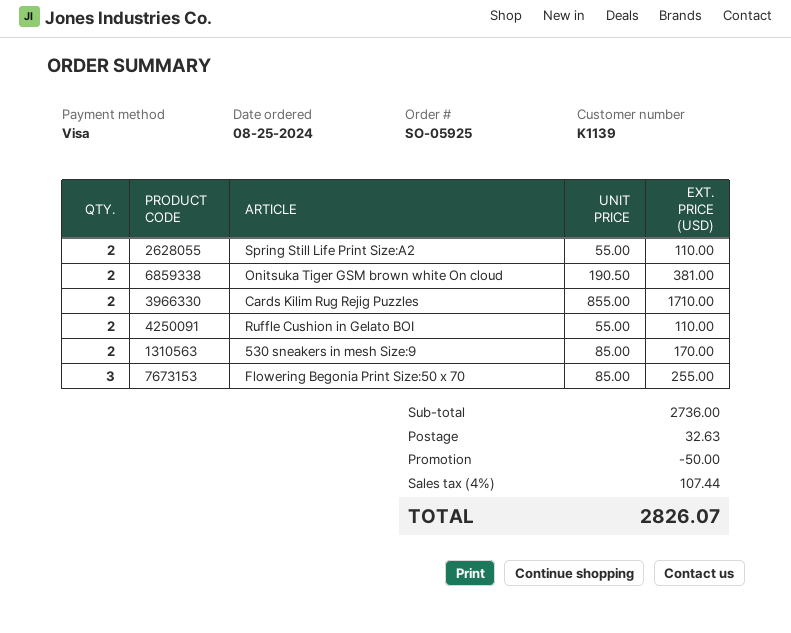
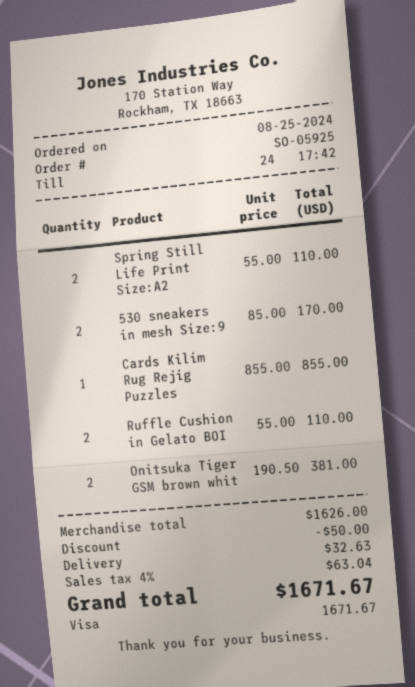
Cards Kilim Rug Rejig Puzzles: 2 x 855.00 = 1710.00 -> 1 x 855.00 = 855.00
Flowering Begonia Print Size:50 x 70: 3 x 85.00 = 255.00 -> none
subtotal: 2736.00 -> 1626.00
tax: 4% = 107.44 -> 4% = 63.04
total: 2826.07 -> 1671.67

